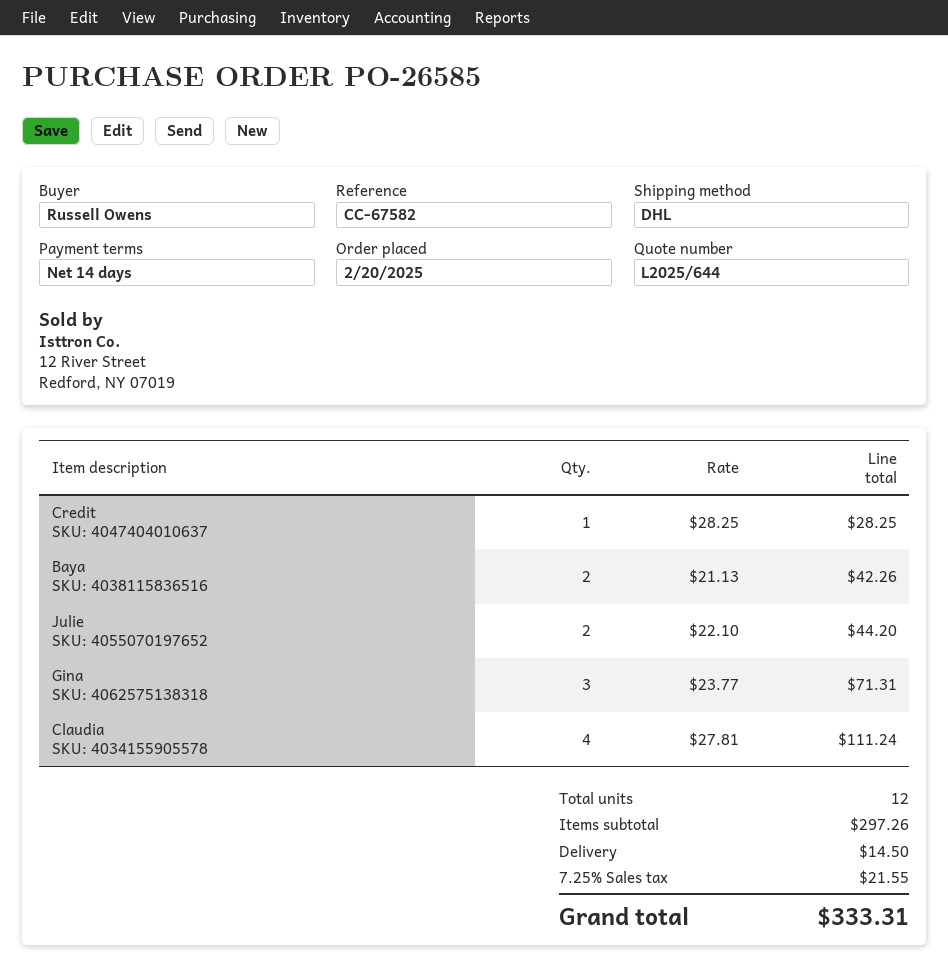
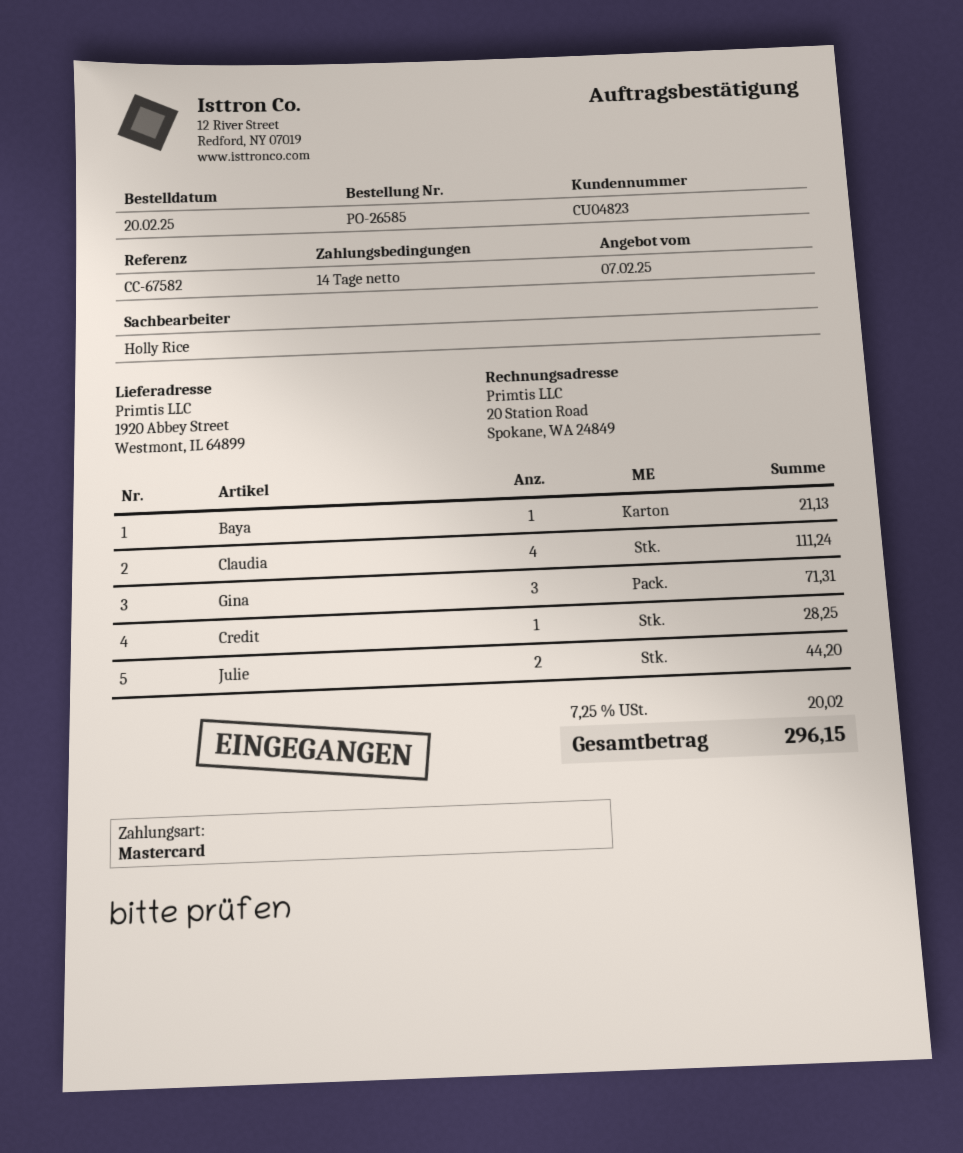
Baya: 2 for 42.26 -> 1 for 21.13
shipping: 14.50 -> none
tax: 7.25% = 21.55 -> 7.25% = 20.02
total: 333.31 -> 296.15

